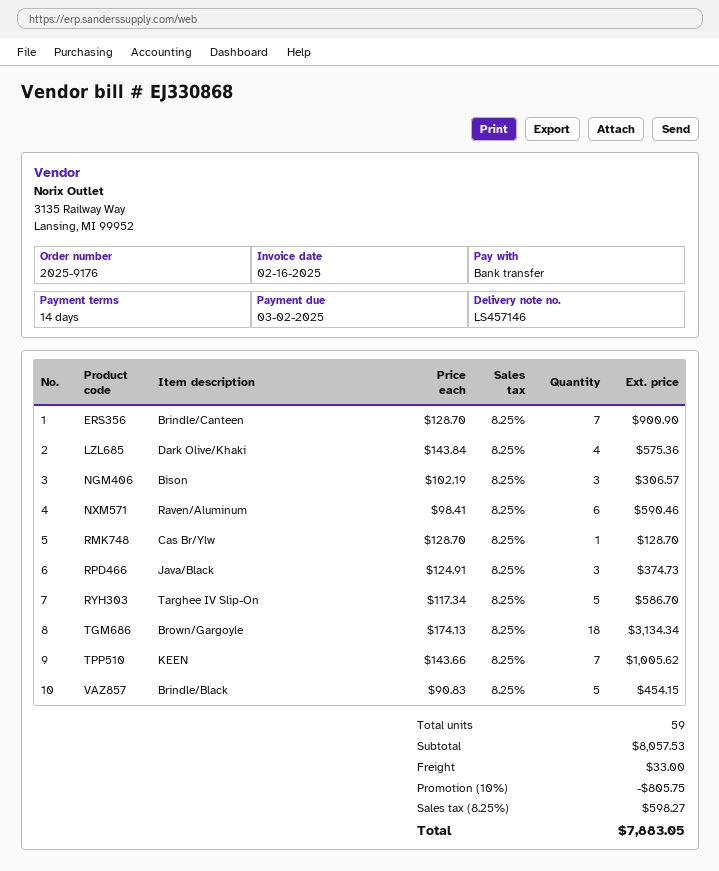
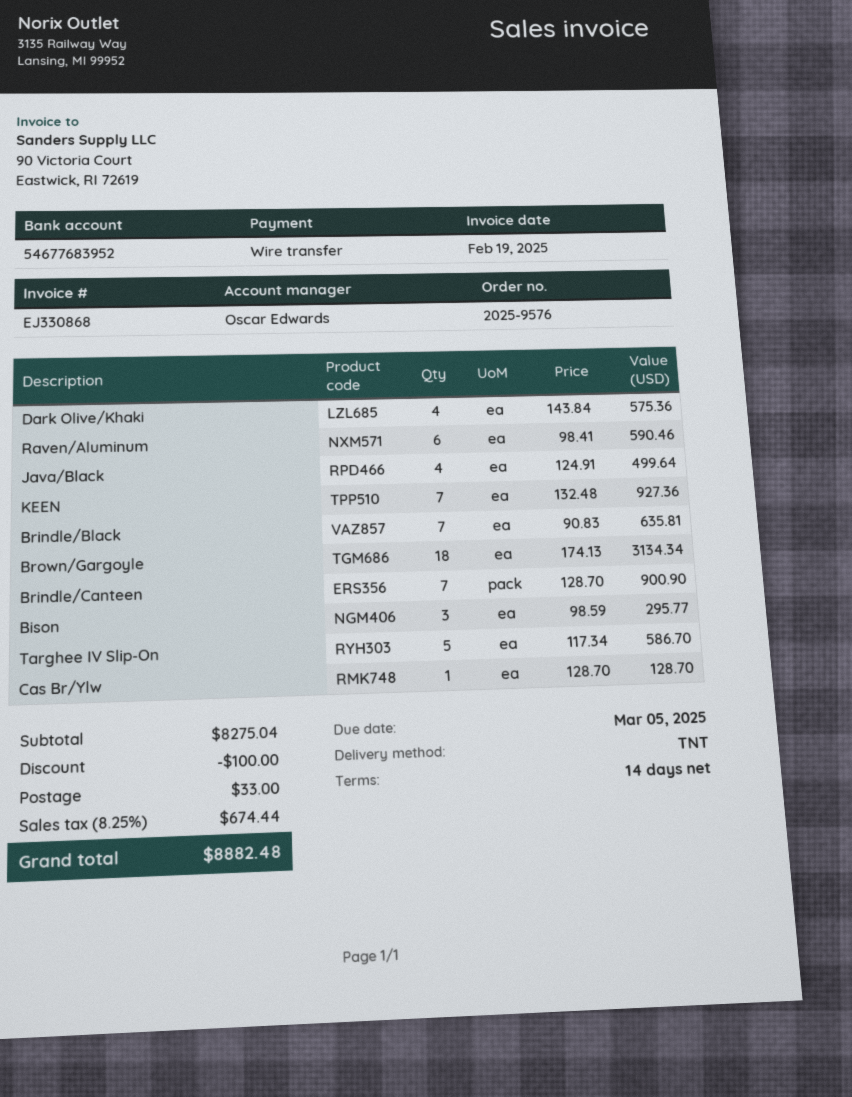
order number: 2025-9176 -> 2025-9576
invoice date: 2025-02-16 -> 2025-02-19
due date: 2025-03-02 -> 2025-03-05
Bison: 3 x 102.19 = 306.57 -> 3 x 98.59 = 295.77
Java/Black: 3 x 124.91 = 374.73 -> 4 x 124.91 = 499.64
KEEN: 7 x 143.66 = 1005.62 -> 7 x 132.48 = 927.36
Brindle/Black: 5 x 90.83 = 454.15 -> 7 x 90.83 = 635.81
subtotal: 8057.53 -> 8275.04
discount: 805.75 -> 100.00
tax: 8.25% = 598.27 -> 8.25% = 674.44
total: 7883.05 -> 8882.48

